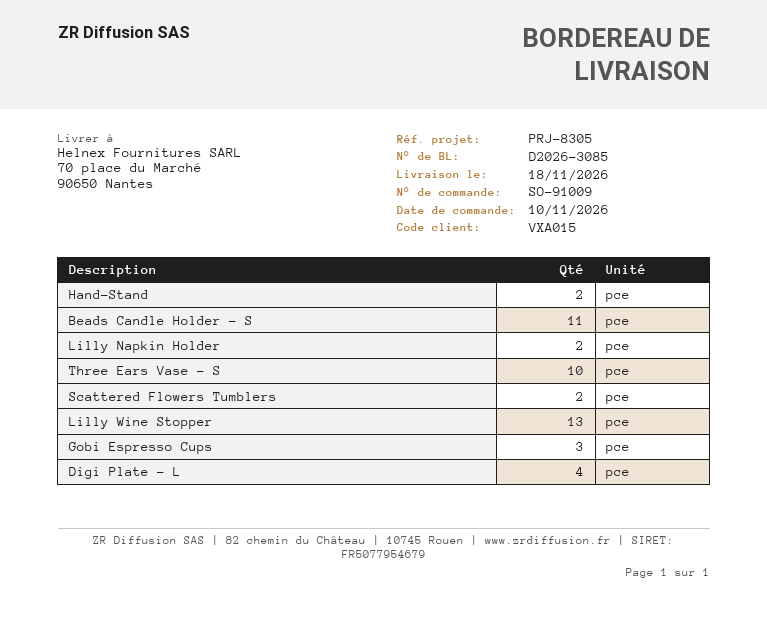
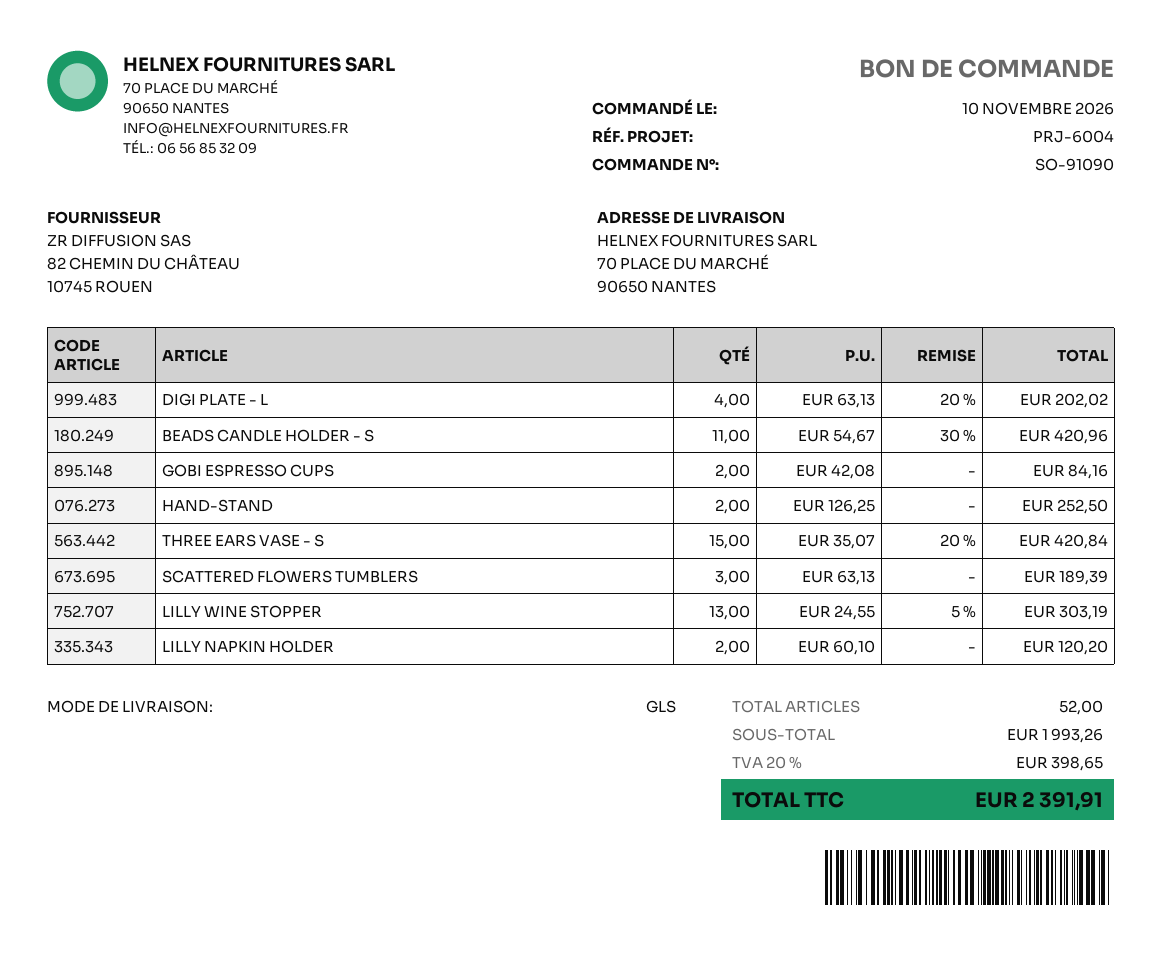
order number: SO-91009 -> SO-91090
reference: PRJ-8305 -> PRJ-6004
Three Ears Vase - S: 10 -> 15
Scattered Flowers Tumblers: 2 -> 3
Gobi Espresso Cups: 3 -> 2

